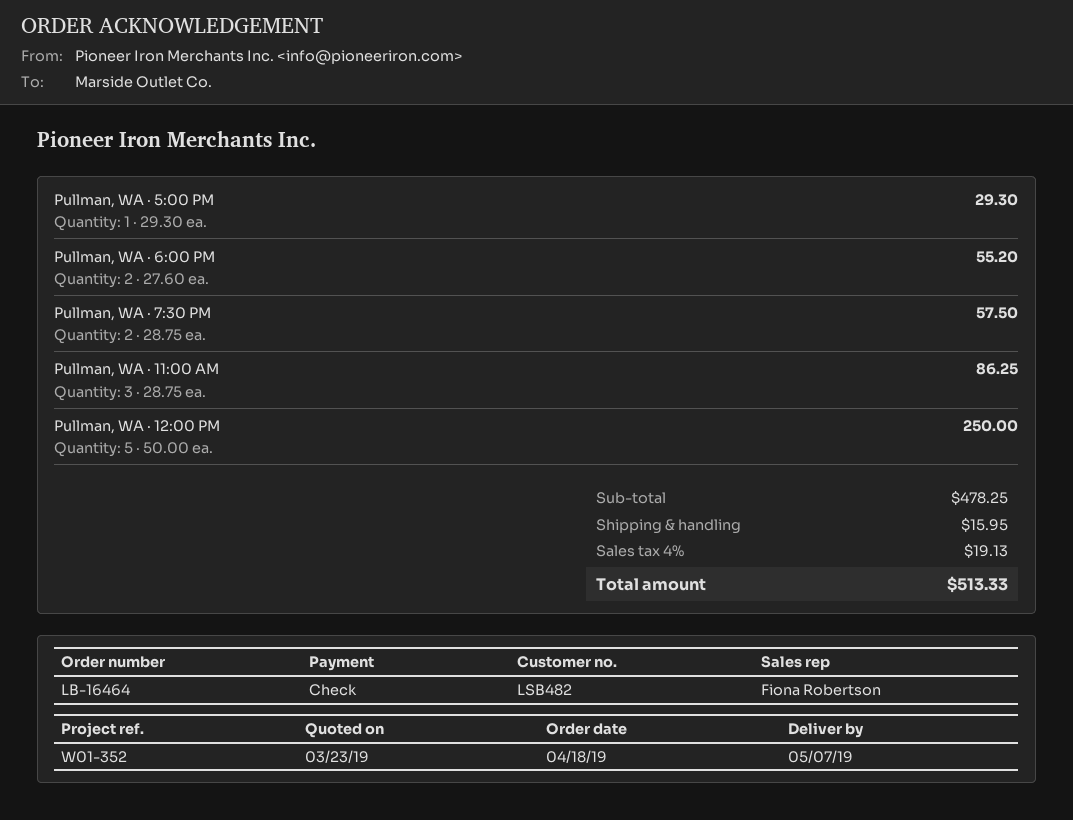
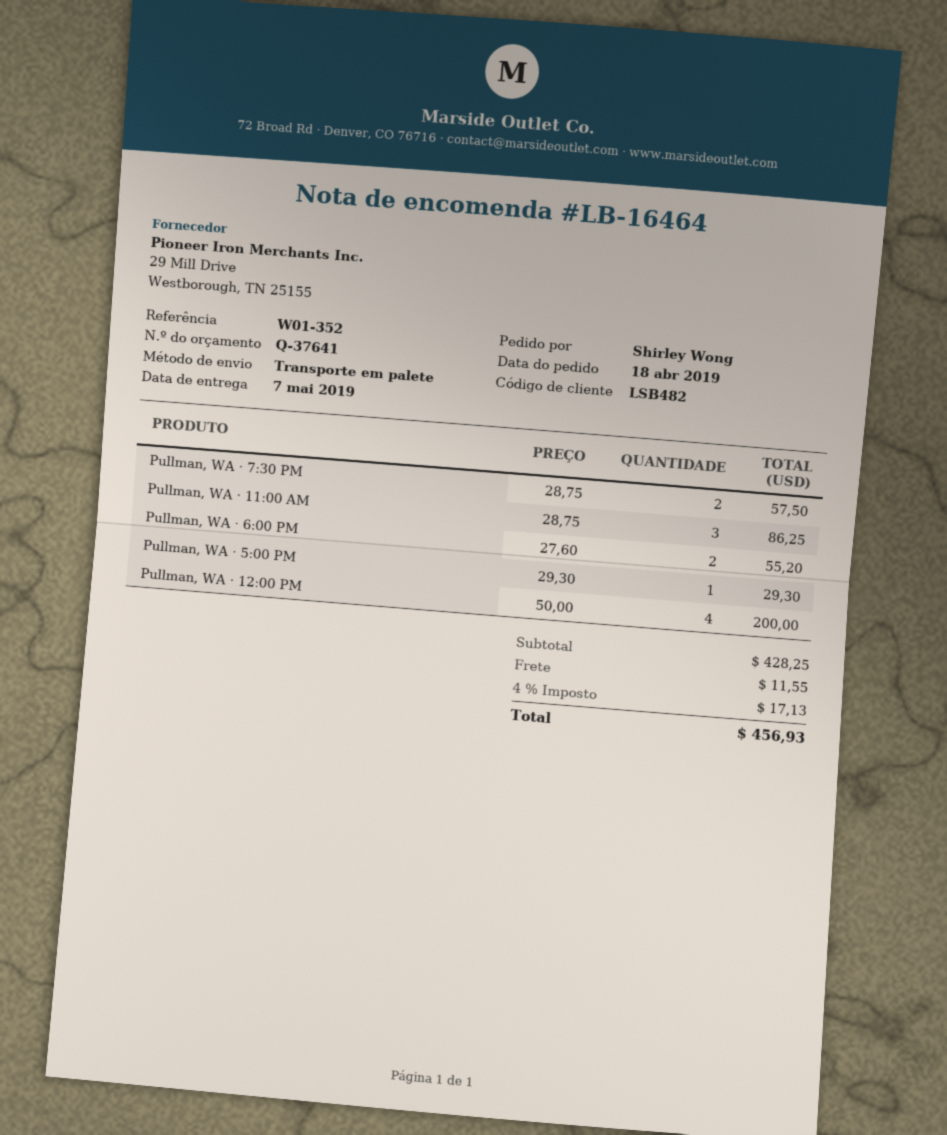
Pullman, WA · 12:00 PM: 5 x 50.00 = 250.00 -> 4 x 50.00 = 200.00
subtotal: 478.25 -> 428.25
shipping: 15.95 -> 11.55
tax: 4% = 19.13 -> 4% = 17.13
total: 513.33 -> 456.93

